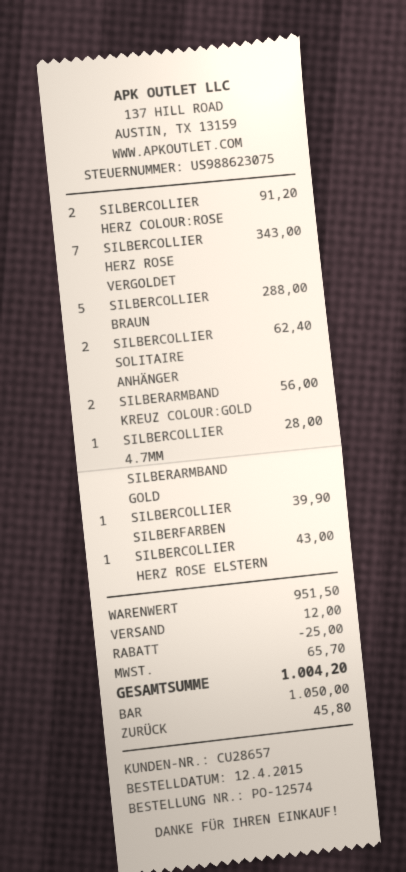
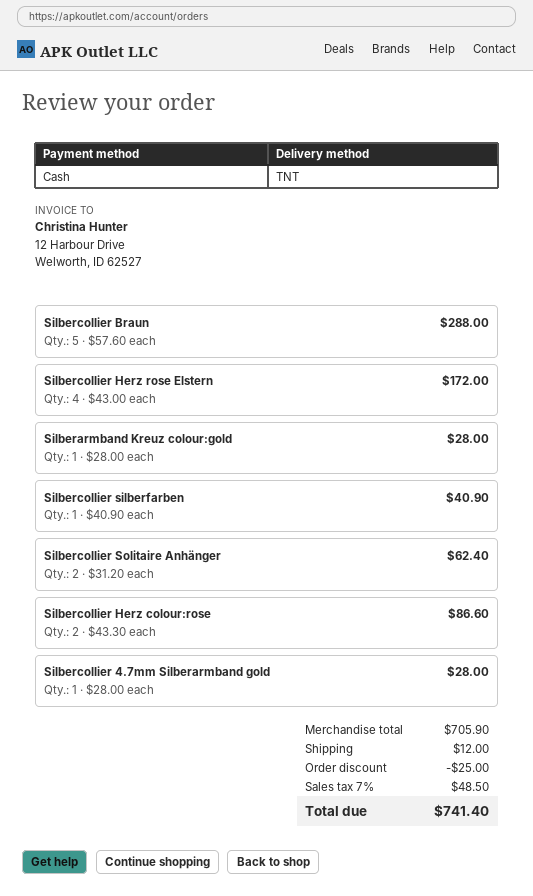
SILBERCOLLIER HERZ COLOUR:ROSE: 2 for 91.20 -> 2 for 86.60
SILBERCOLLIER HERZ ROSE VERGOLDET: 7 for 343.00 -> none
SILBERARMBAND KREUZ COLOUR:GOLD: 2 for 56.00 -> 1 for 28.00
SILBERCOLLIER SILBERFARBEN: 1 for 39.90 -> 1 for 40.90
SILBERCOLLIER HERZ ROSE ELSTERN: 1 for 43.00 -> 4 for 172.00
subtotal: 951.50 -> 705.90
tax: 65.70 -> 48.50
total: 1004.20 -> 741.40

